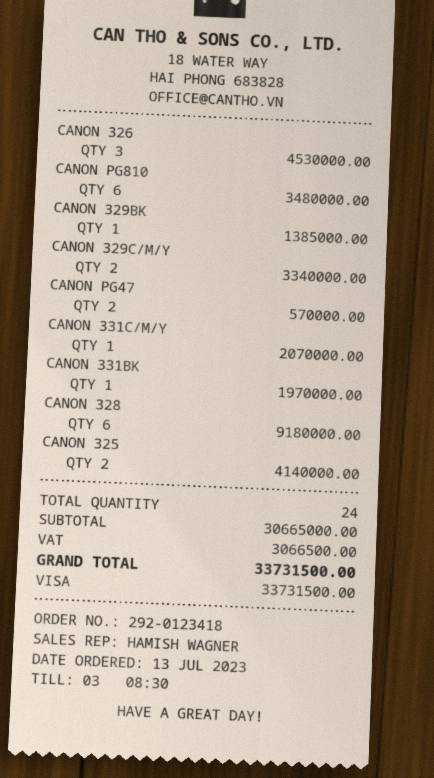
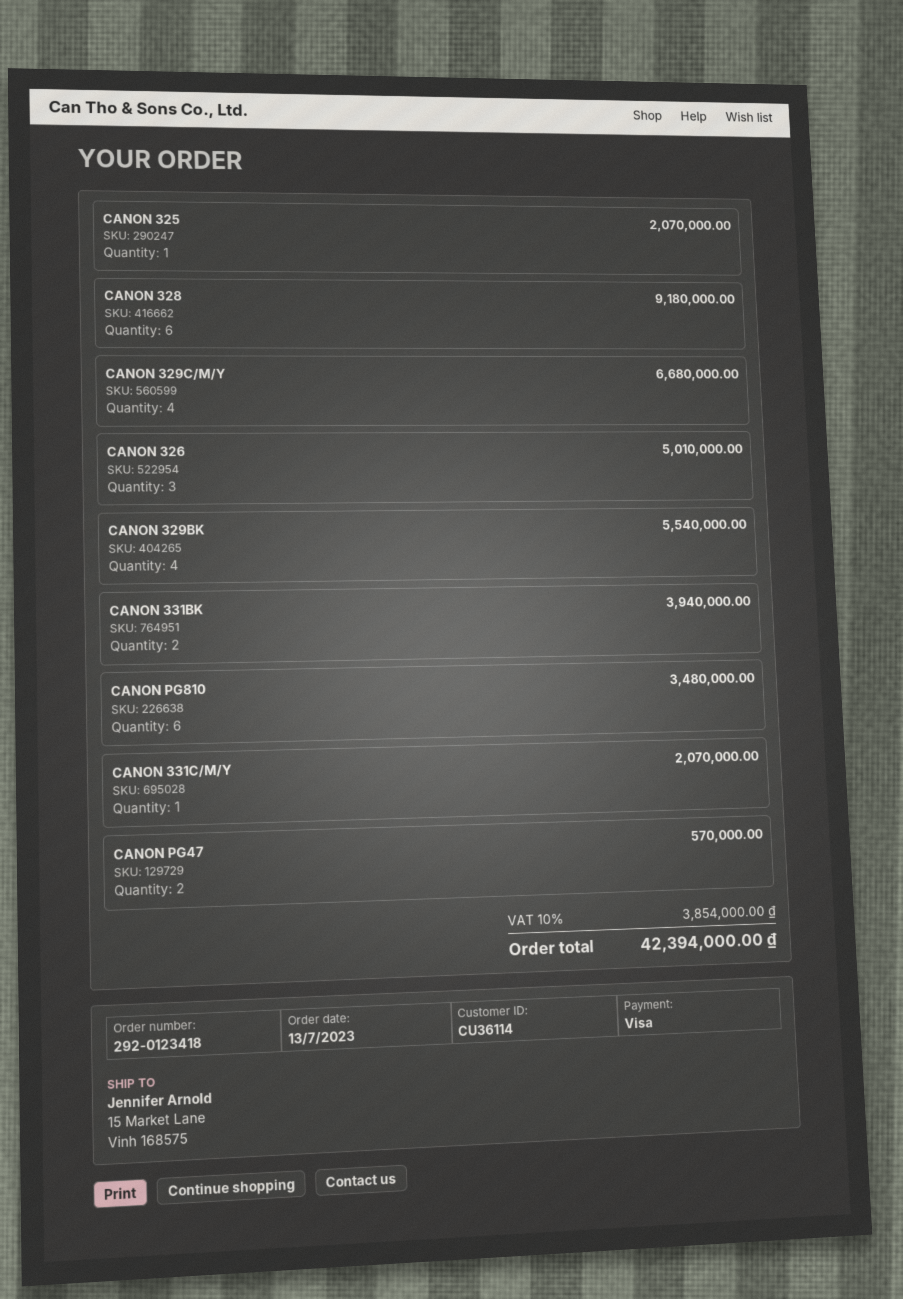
CANON 326: 3 for 4530000.00 -> 3 for 5010000.00
CANON 329BK: 1 for 1385000.00 -> 4 for 5540000.00
CANON 329C/M/Y: 2 for 3340000.00 -> 4 for 6680000.00
CANON 331BK: 1 for 1970000.00 -> 2 for 3940000.00
CANON 325: 2 for 4140000.00 -> 1 for 2070000.00
tax: 3066500.00 -> 3854000.00
total: 33731500.00 -> 42394000.00

